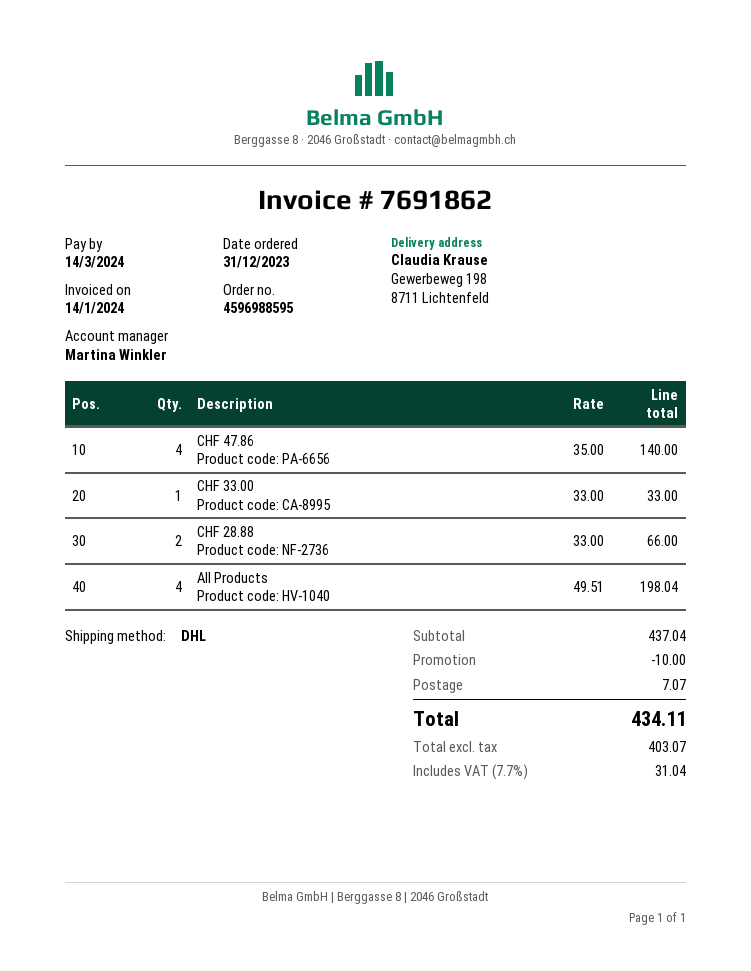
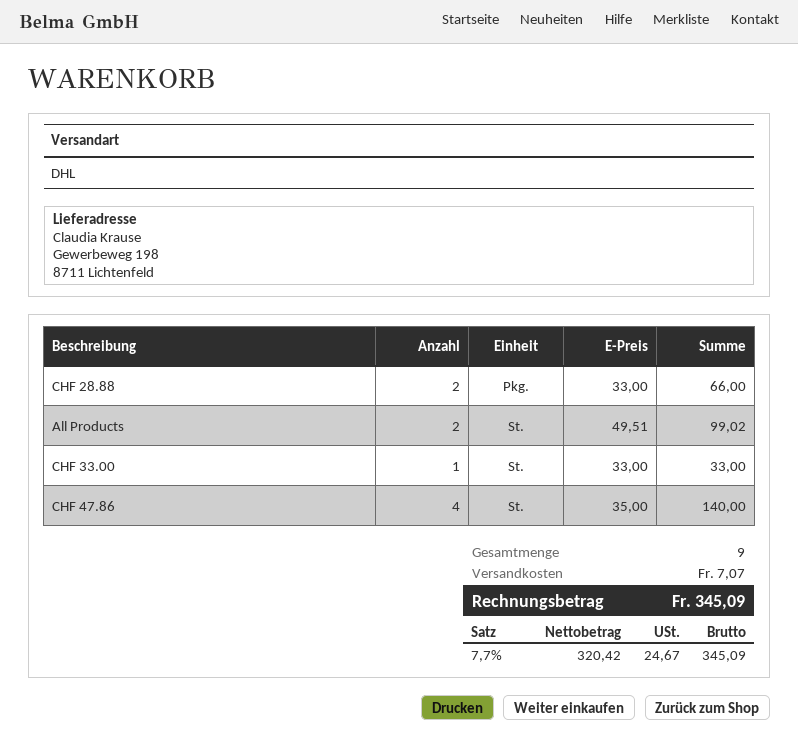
All Products: 4 x 49.51 = 198.04 -> 2 x 49.51 = 99.02
discount: 10.00 -> none
net: 403.07 -> 320.42
tax: 7.7% = 31.04 -> 7.7% = 24.67
total: 434.11 -> 345.09

